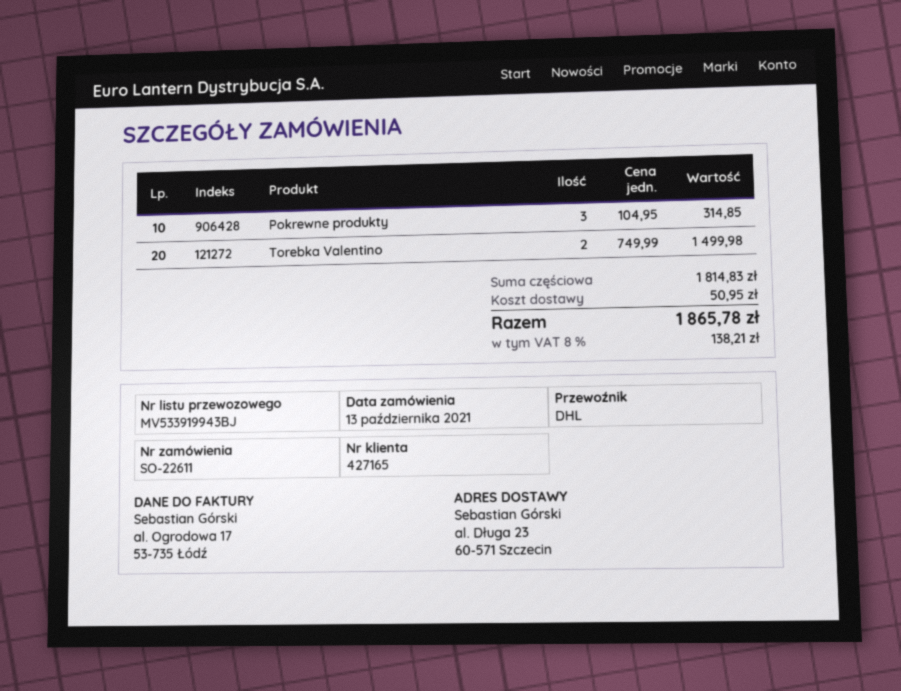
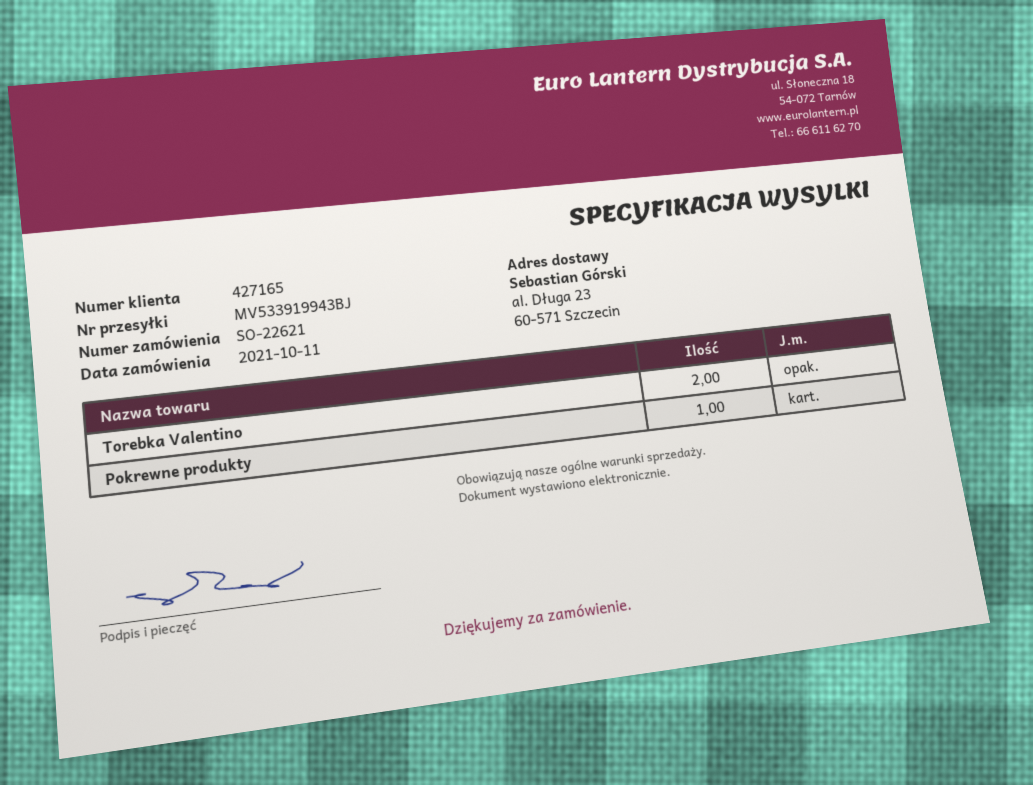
order number: SO-22611 -> SO-22621
order date: 2021-10-13 -> 2021-10-11
Pokrewne produkty: 3 -> 1

